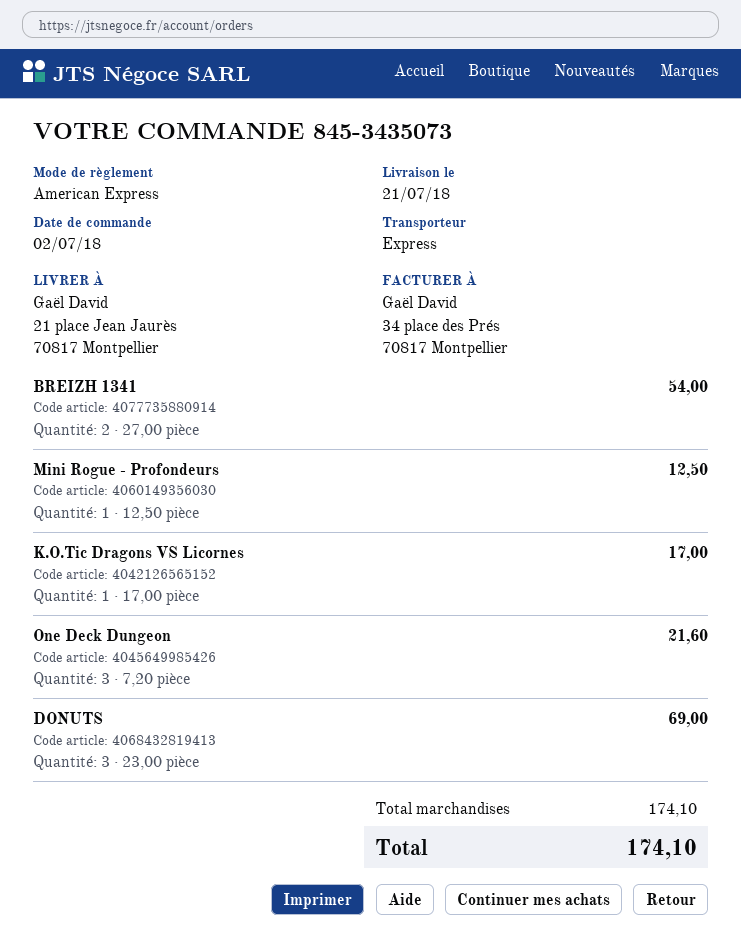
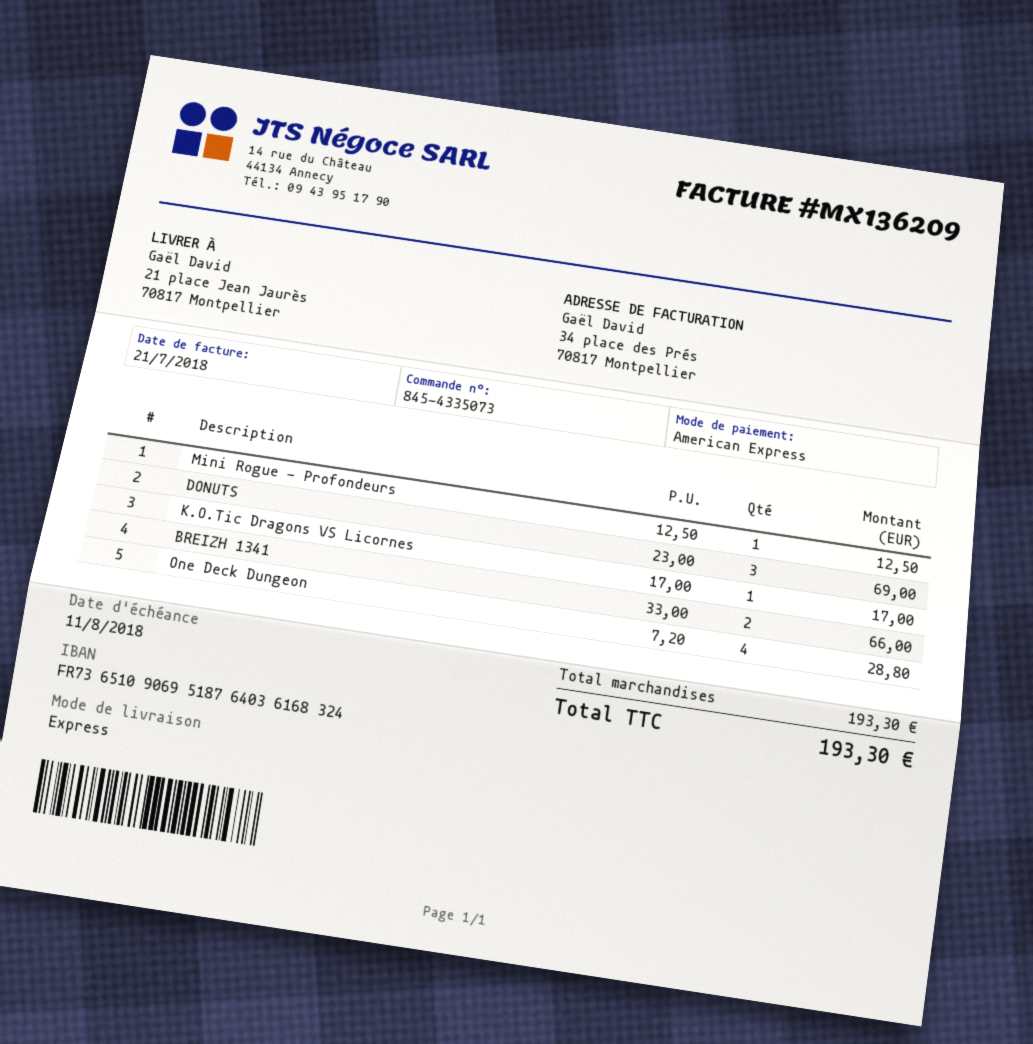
order number: 845-3435073 -> 845-4335073
BREIZH 1341: 2 x 27.00 = 54.00 -> 2 x 33.00 = 66.00
One Deck Dungeon: 3 x 7.20 = 21.60 -> 4 x 7.20 = 28.80
subtotal: 174.10 -> 193.30
total: 174.10 -> 193.30

